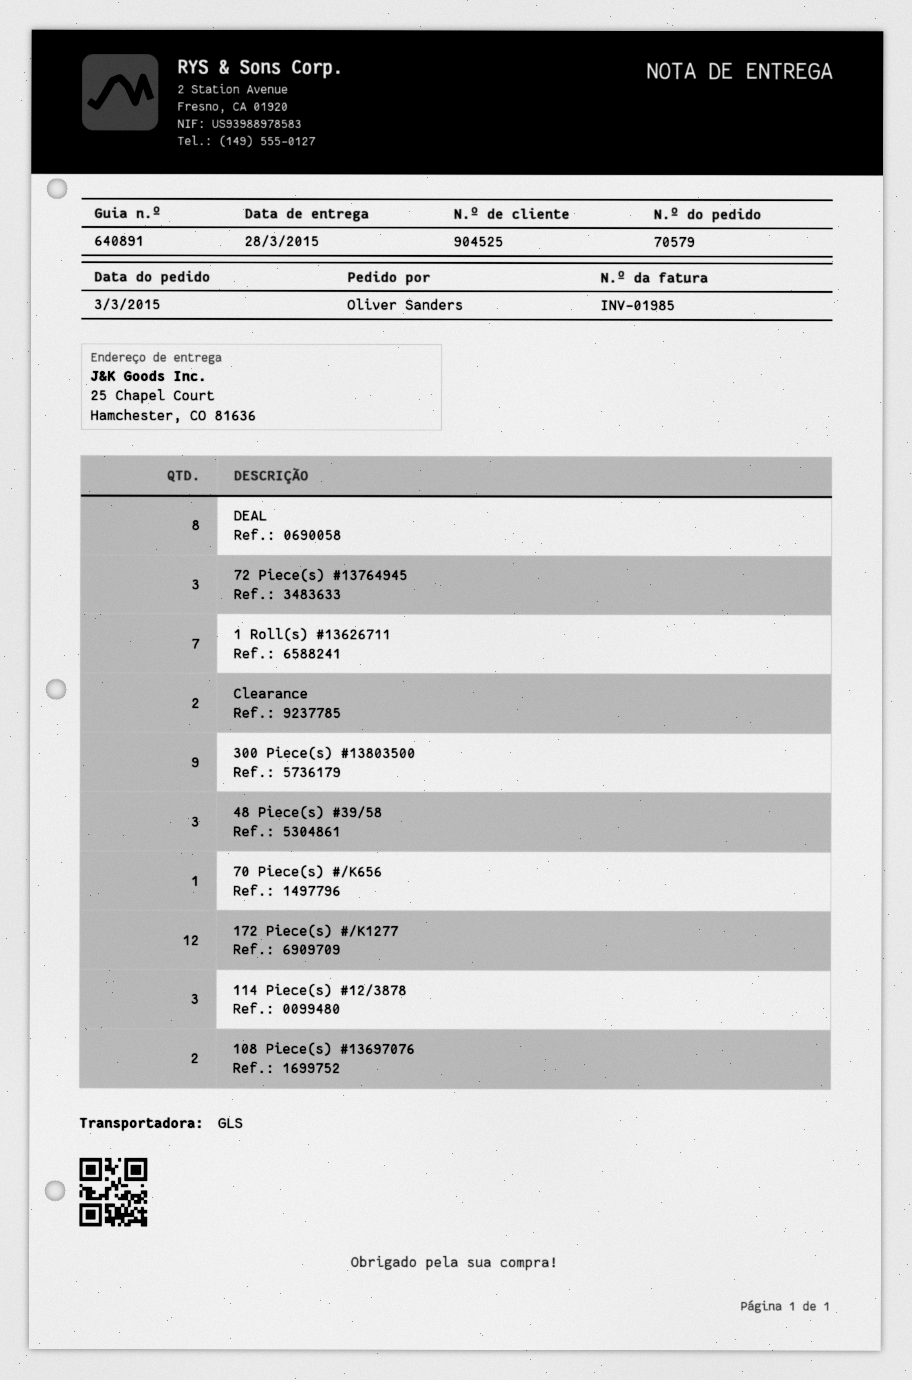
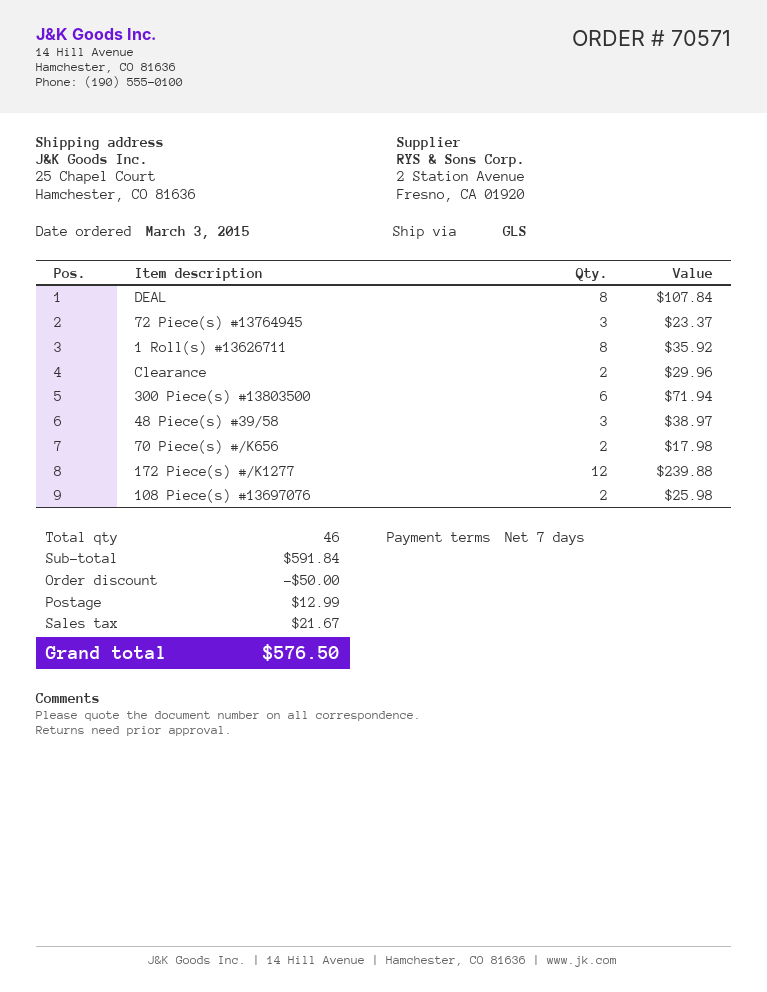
order number: 70579 -> 70571
1 Roll(s) #13626711: 7 -> 8
300 Piece(s) #13803500: 9 -> 6
70 Piece(s) #/K656: 1 -> 2
114 Piece(s) #12/3878: 3 -> none

